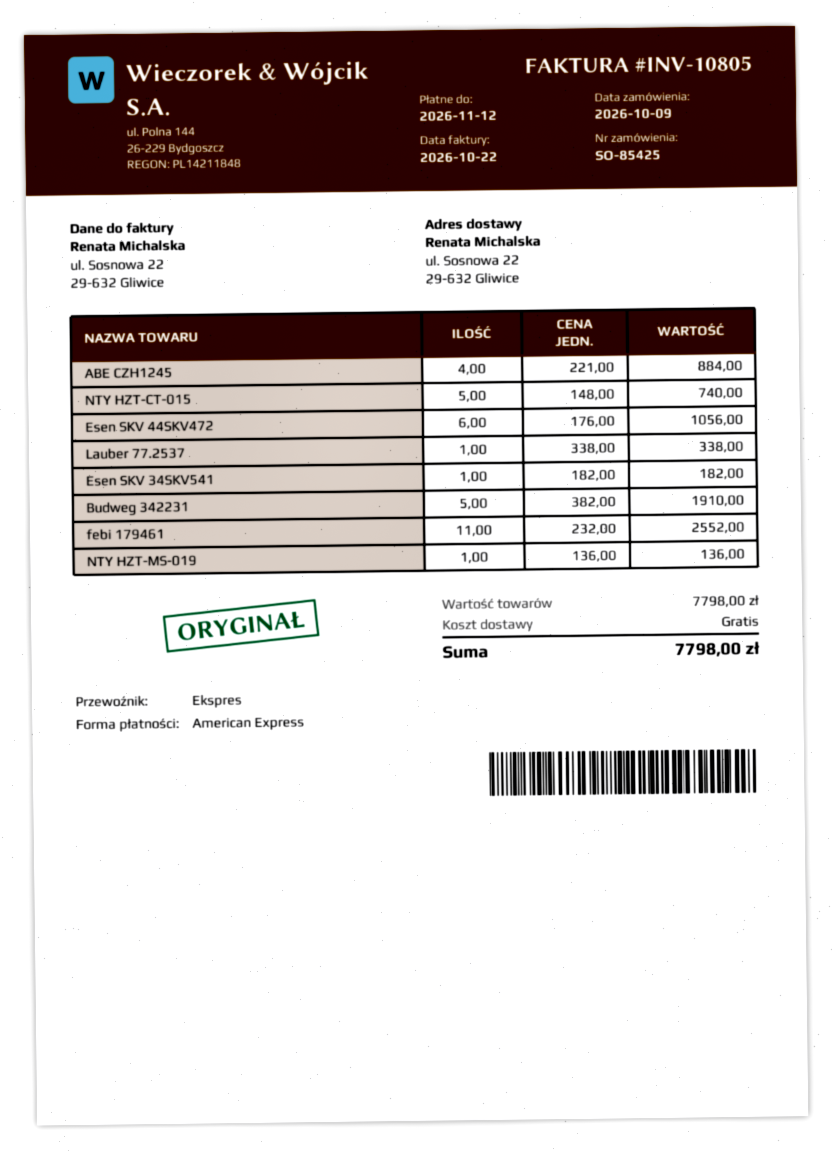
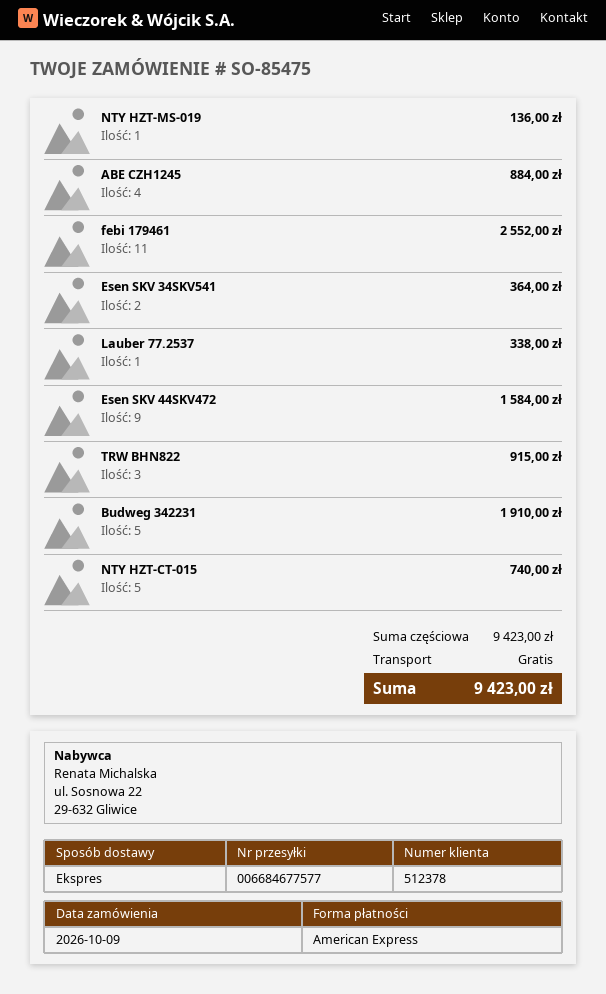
order number: SO-85425 -> SO-85475
Esen SKV 44SKV472: 6 for 1056.00 -> 9 for 1584.00
Esen SKV 34SKV541: 1 for 182.00 -> 2 for 364.00
TRW BHN822: none -> 3 for 915.00
subtotal: 7798.00 -> 9423.00
total: 7798.00 -> 9423.00

